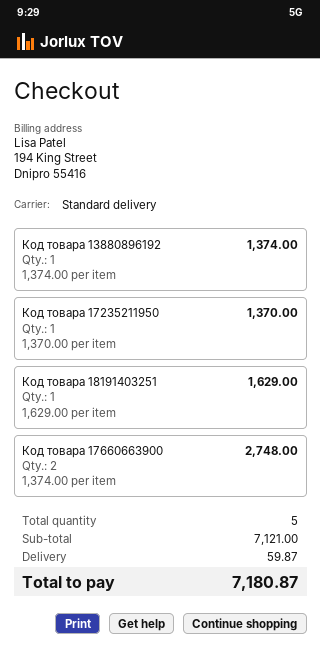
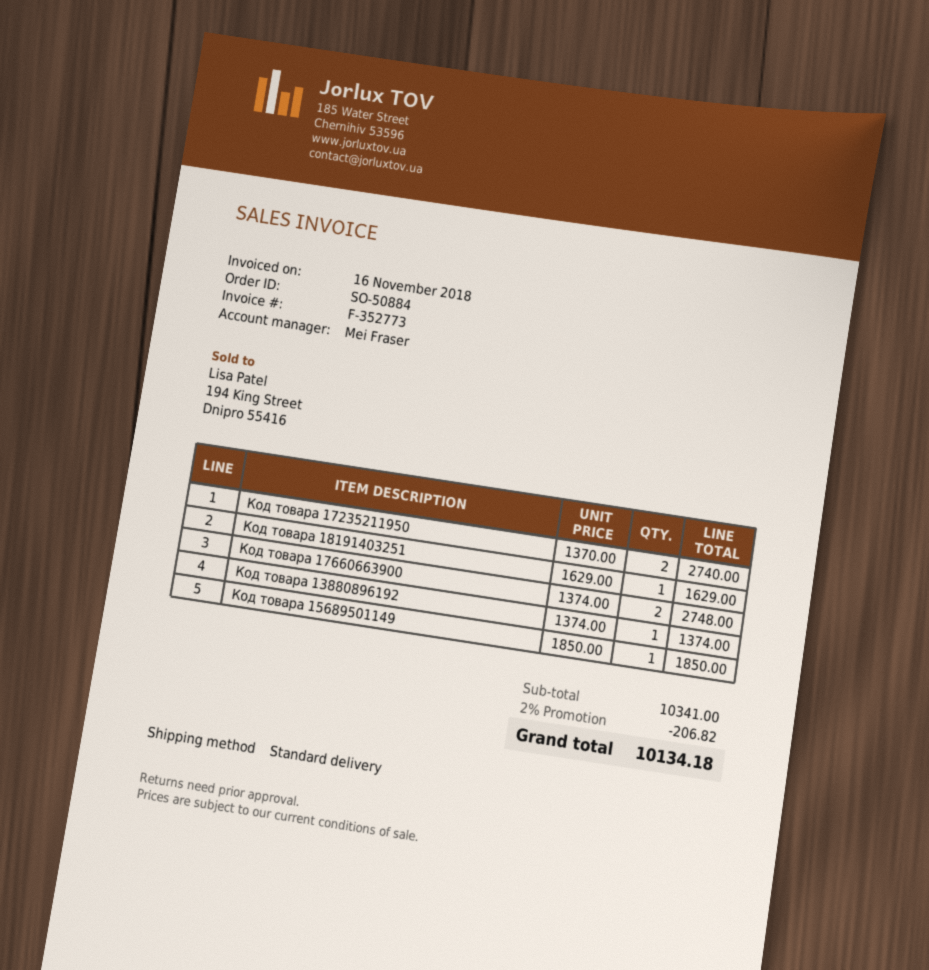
Код товара 17235211950: 1 x 1370.00 = 1370.00 -> 2 x 1370.00 = 2740.00
Код товара 15689501149: none -> 1 x 1850.00 = 1850.00
subtotal: 7121.00 -> 10341.00
discount: none -> 2% = 206.82
shipping: 59.87 -> none
total: 7180.87 -> 10134.18

